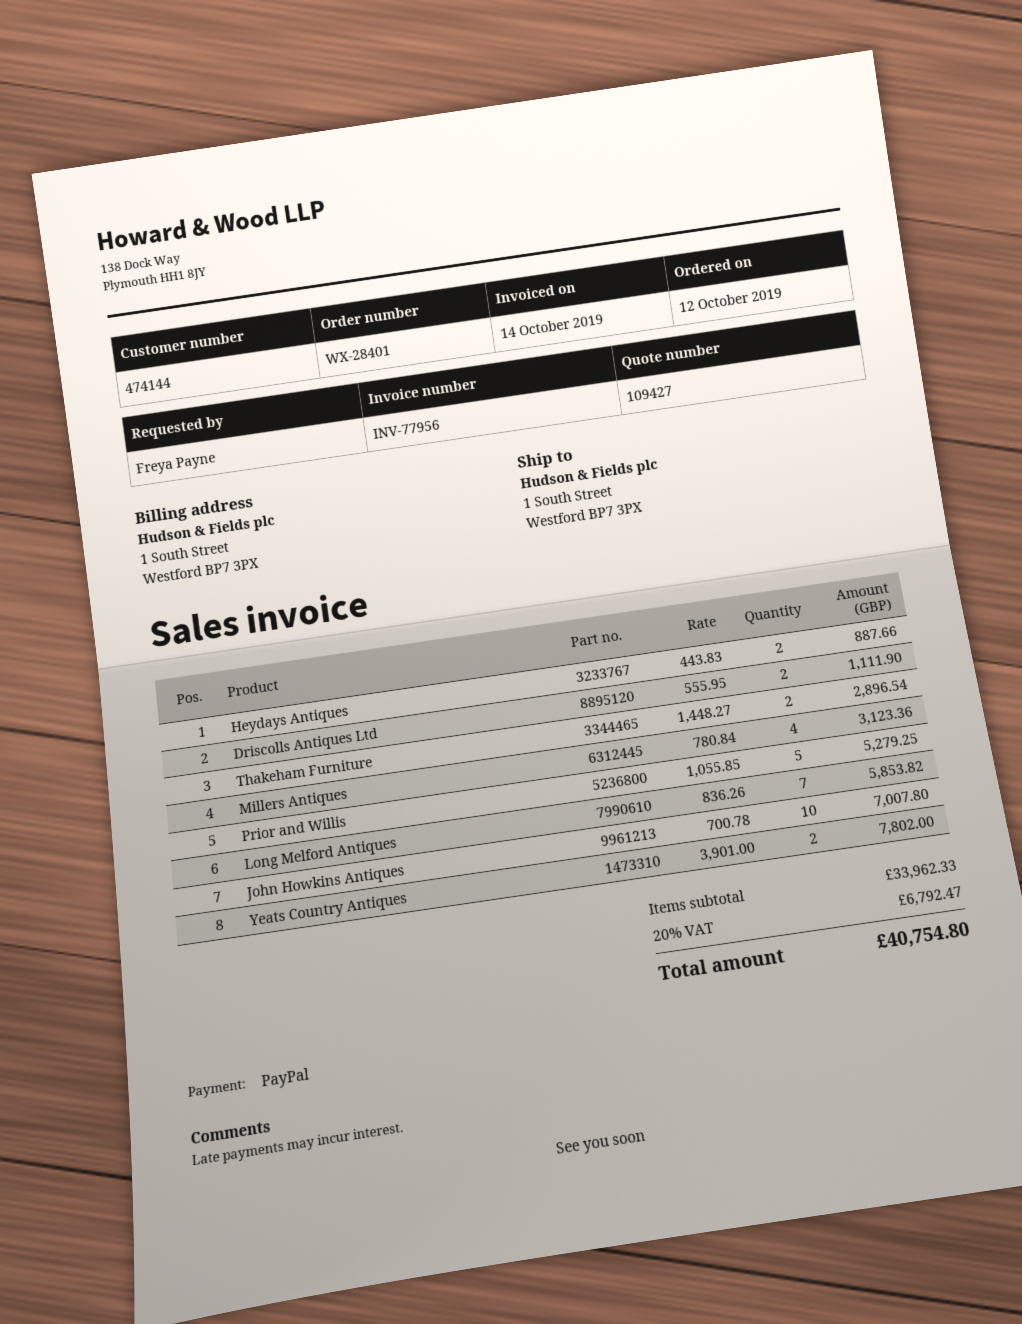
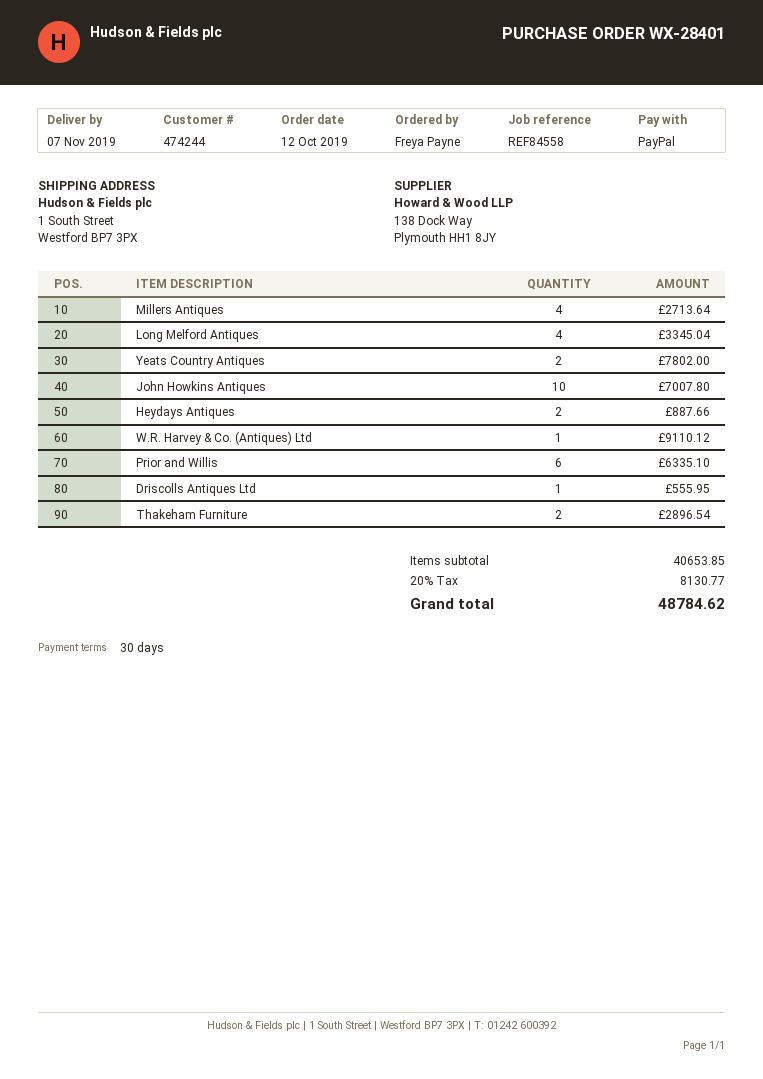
customer number: 474144 -> 474244
Driscolls Antiques Ltd: 2 for 1111.90 -> 1 for 555.95
Millers Antiques: 4 for 3123.36 -> 4 for 2713.64
Prior and Willis: 5 for 5279.25 -> 6 for 6335.10
Long Melford Antiques: 7 for 5853.82 -> 4 for 3345.04
W.R. Harvey & Co. (Antiques) Ltd: none -> 1 for 9110.12
subtotal: 33962.33 -> 40653.85
tax: 20% = 6792.47 -> 20% = 8130.77
total: 40754.80 -> 48784.62

